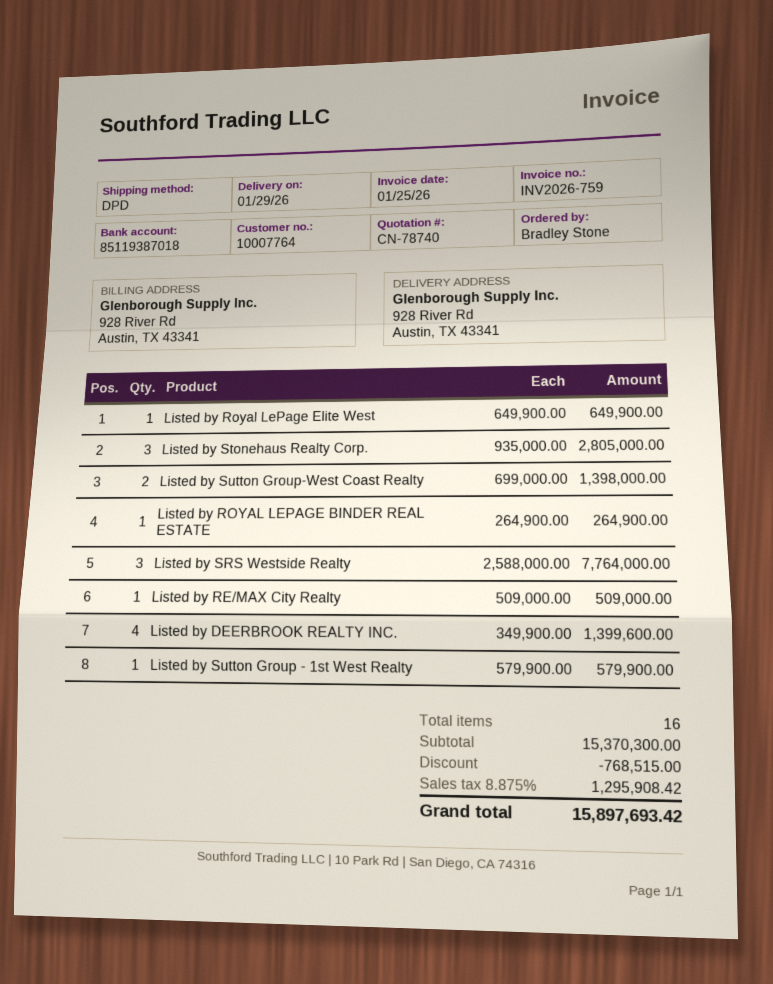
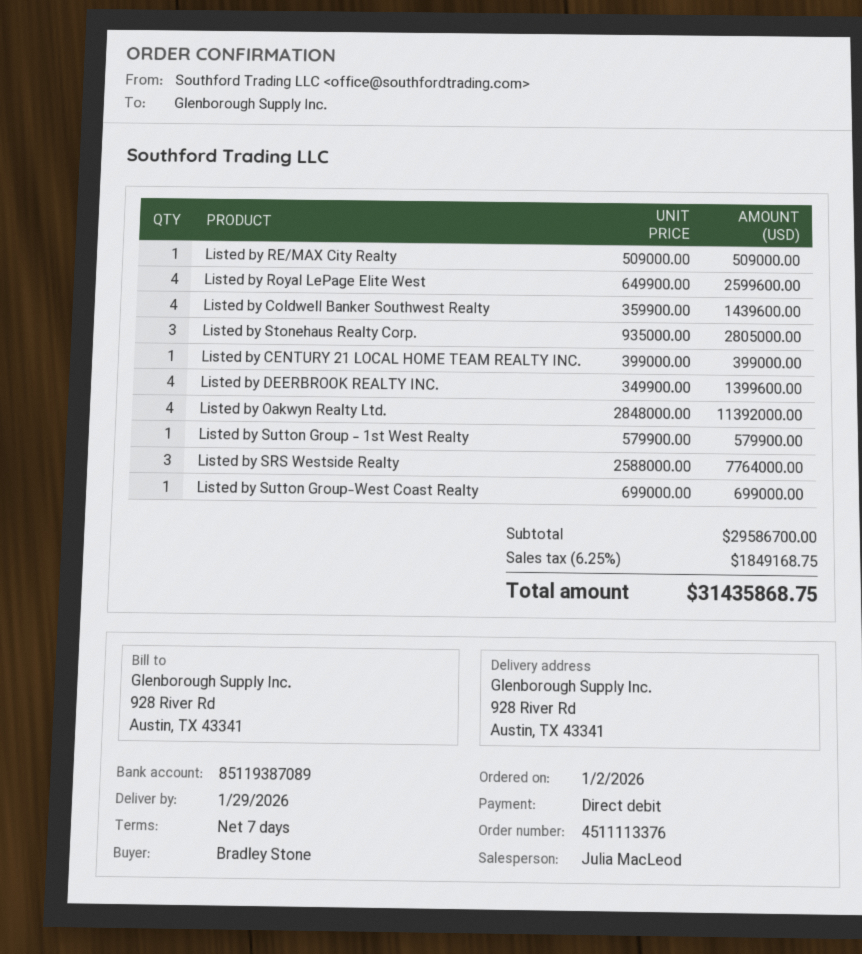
bank account: 85119387018 -> 85119387089
Listed by Royal LePage Elite West: 1 x 649900.00 = 649900.00 -> 4 x 649900.00 = 2599600.00
Listed by Sutton Group-West Coast Realty: 2 x 699000.00 = 1398000.00 -> 1 x 699000.00 = 699000.00
Listed by ROYAL LEPAGE BINDER REAL ESTATE: 1 x 264900.00 = 264900.00 -> none
Listed by Coldwell Banker Southwest Realty: none -> 4 x 359900.00 = 1439600.00
Listed by CENTURY 21 LOCAL HOME TEAM REALTY INC.: none -> 1 x 399000.00 = 399000.00
Listed by Oakwyn Realty Ltd.: none -> 4 x 2848000.00 = 11392000.00
subtotal: 15370300.00 -> 29586700.00
discount: 768515.00 -> none
tax: 8.875% = 1295908.42 -> 6.25% = 1849168.75
total: 15897693.42 -> 31435868.75

